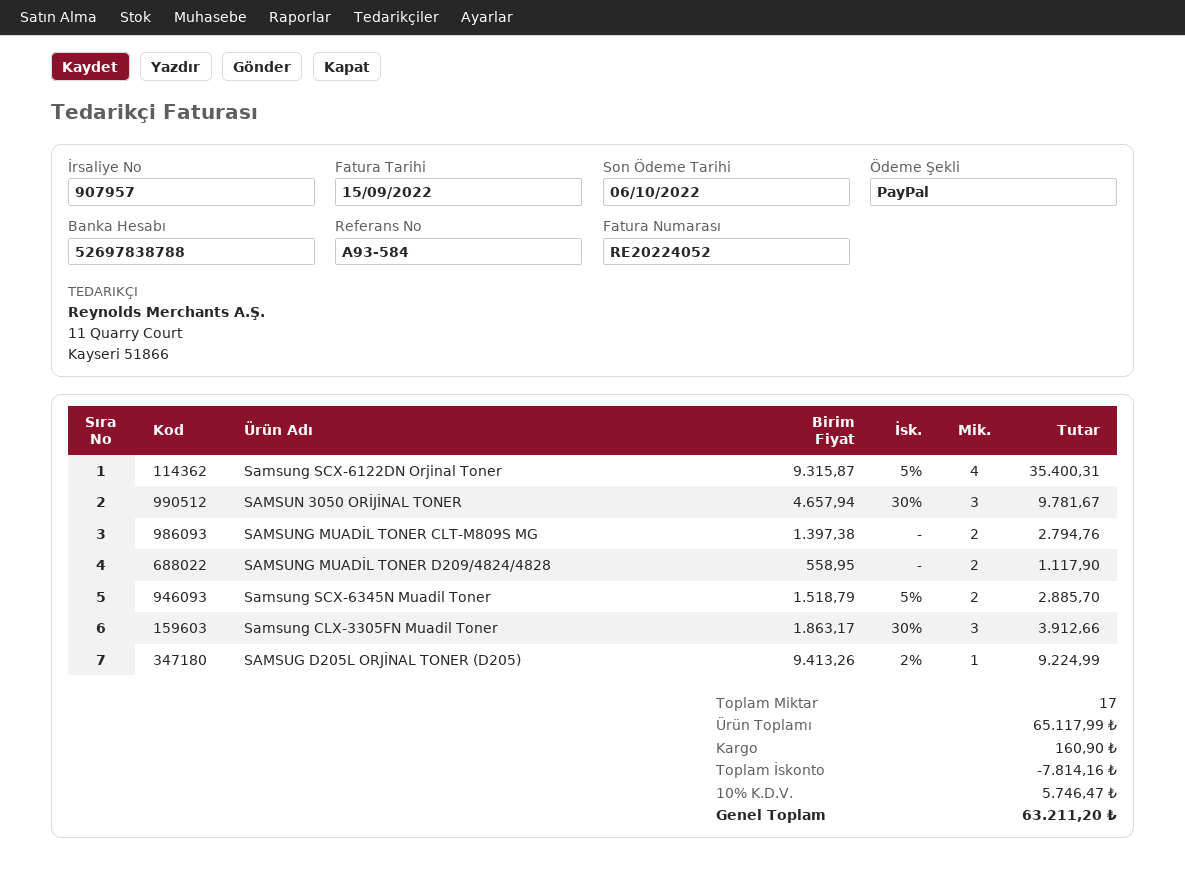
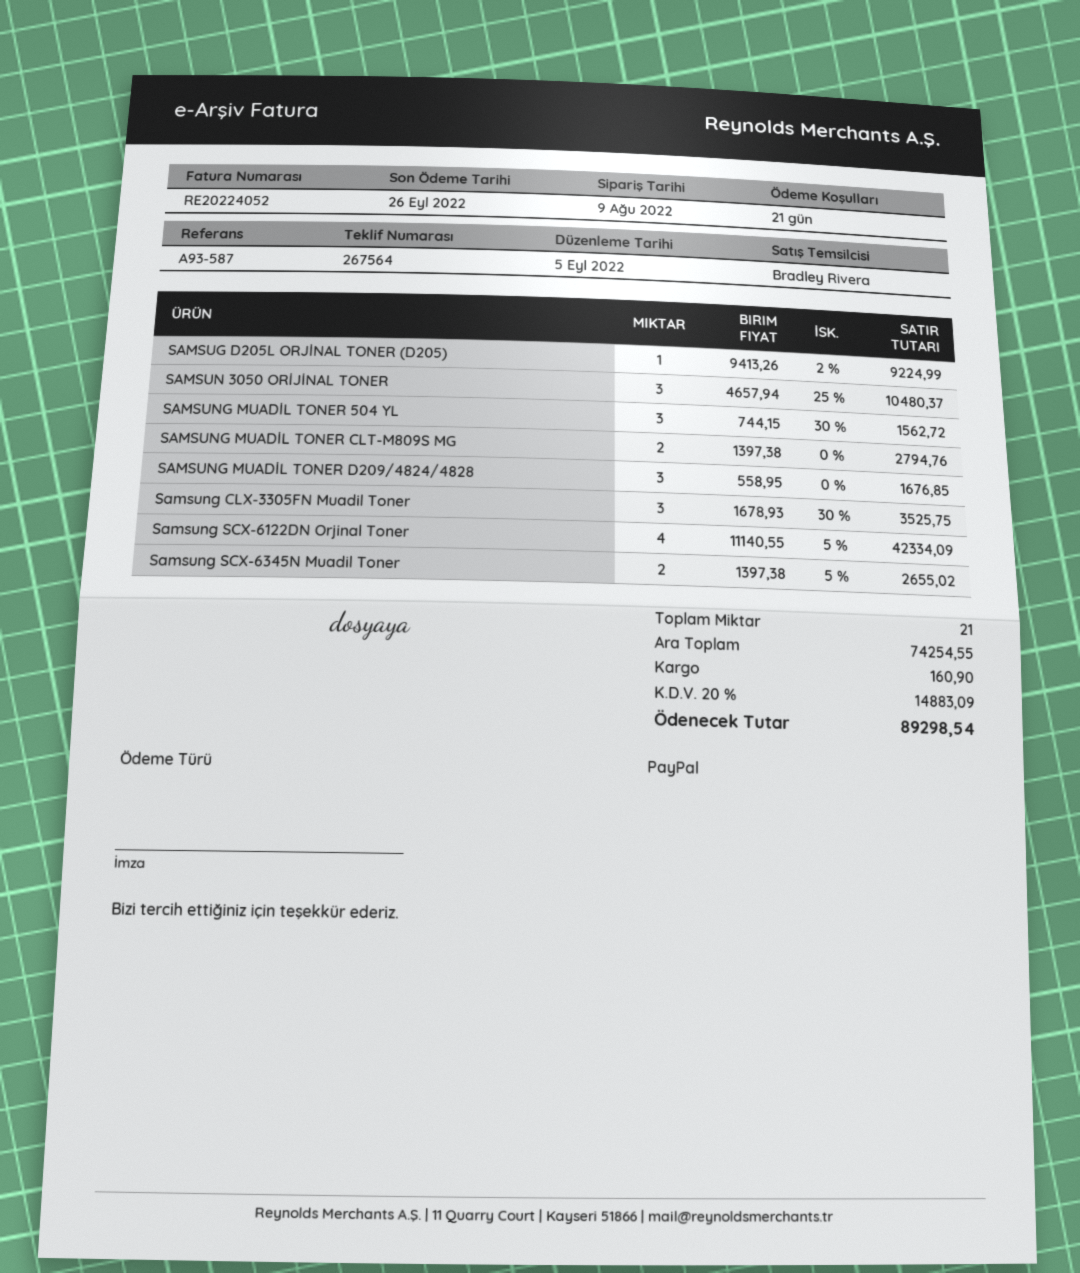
invoice date: 2022-09-15 -> 2022-09-05
due date: 2022-10-06 -> 2022-09-26
reference: A93-584 -> A93-587
Samsung SCX-6122DN Orjinal Toner: 4 x 9315.87 - 5% = 35400.31 -> 4 x 11140.55 - 5% = 42334.09
SAMSUN 3050 ORİJİNAL TONER: 3 x 4657.94 - 30% = 9781.67 -> 3 x 4657.94 - 25% = 10480.37
SAMSUNG MUADİL TONER D209/4824/4828: 2 x 558.95 = 1117.90 -> 3 x 558.95 = 1676.85
Samsung SCX-6345N Muadil Toner: 2 x 1518.79 - 5% = 2885.70 -> 2 x 1397.38 - 5% = 2655.02
Samsung CLX-3305FN Muadil Toner: 3 x 1863.17 - 30% = 3912.66 -> 3 x 1678.93 - 30% = 3525.75
SAMSUNG MUADİL TONER 504 YL: none -> 3 x 744.15 - 30% = 1562.72
total quantity: 17 -> 21
subtotal: 65117.99 -> 74254.55
discount: 7814.16 -> none
tax: 10% = 5746.47 -> 20% = 14883.09
total: 63211.20 -> 89298.54

